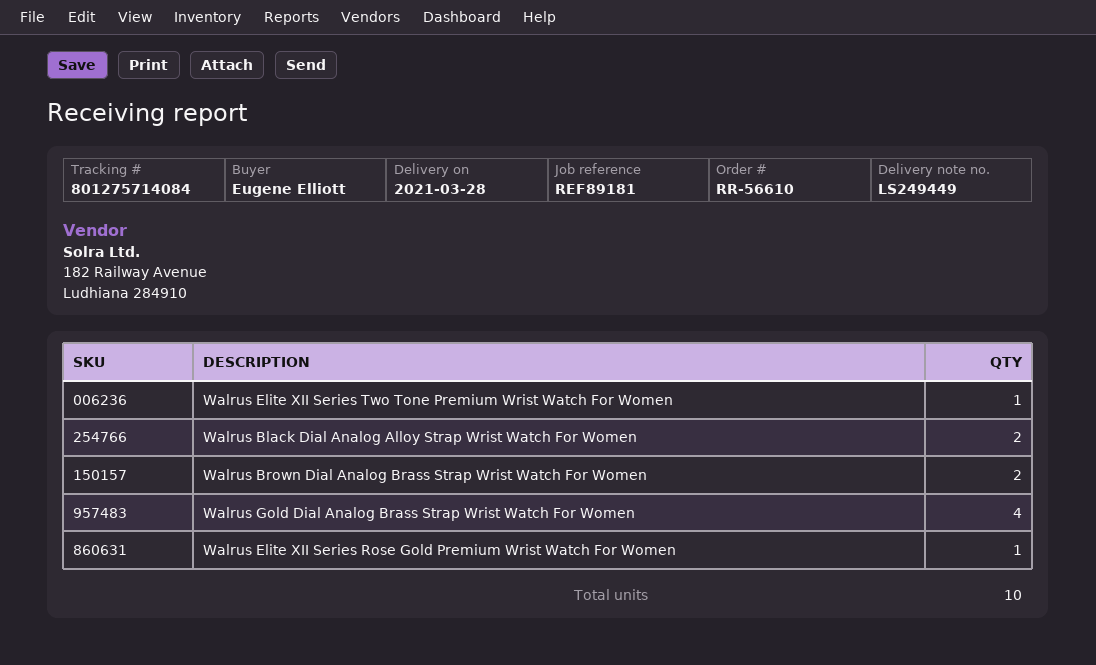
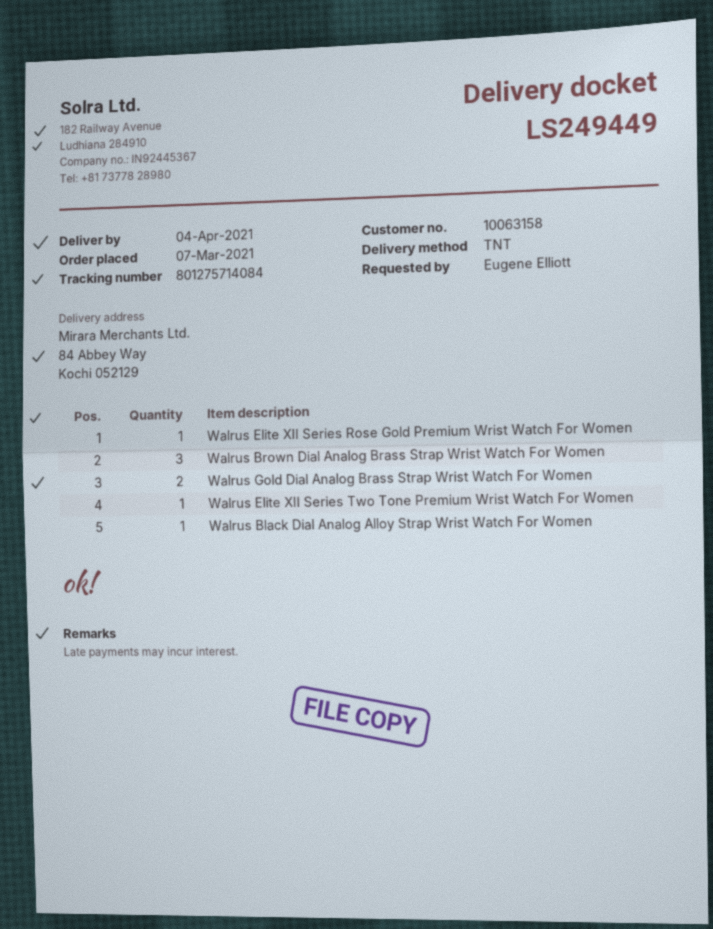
delivery date: 2021-03-28 -> 2021-04-04
Walrus Black Dial Analog Alloy Strap Wrist Watch For Women: 2 -> 1
Walrus Brown Dial Analog Brass Strap Wrist Watch For Women: 2 -> 3
Walrus Gold Dial Analog Brass Strap Wrist Watch For Women: 4 -> 2

